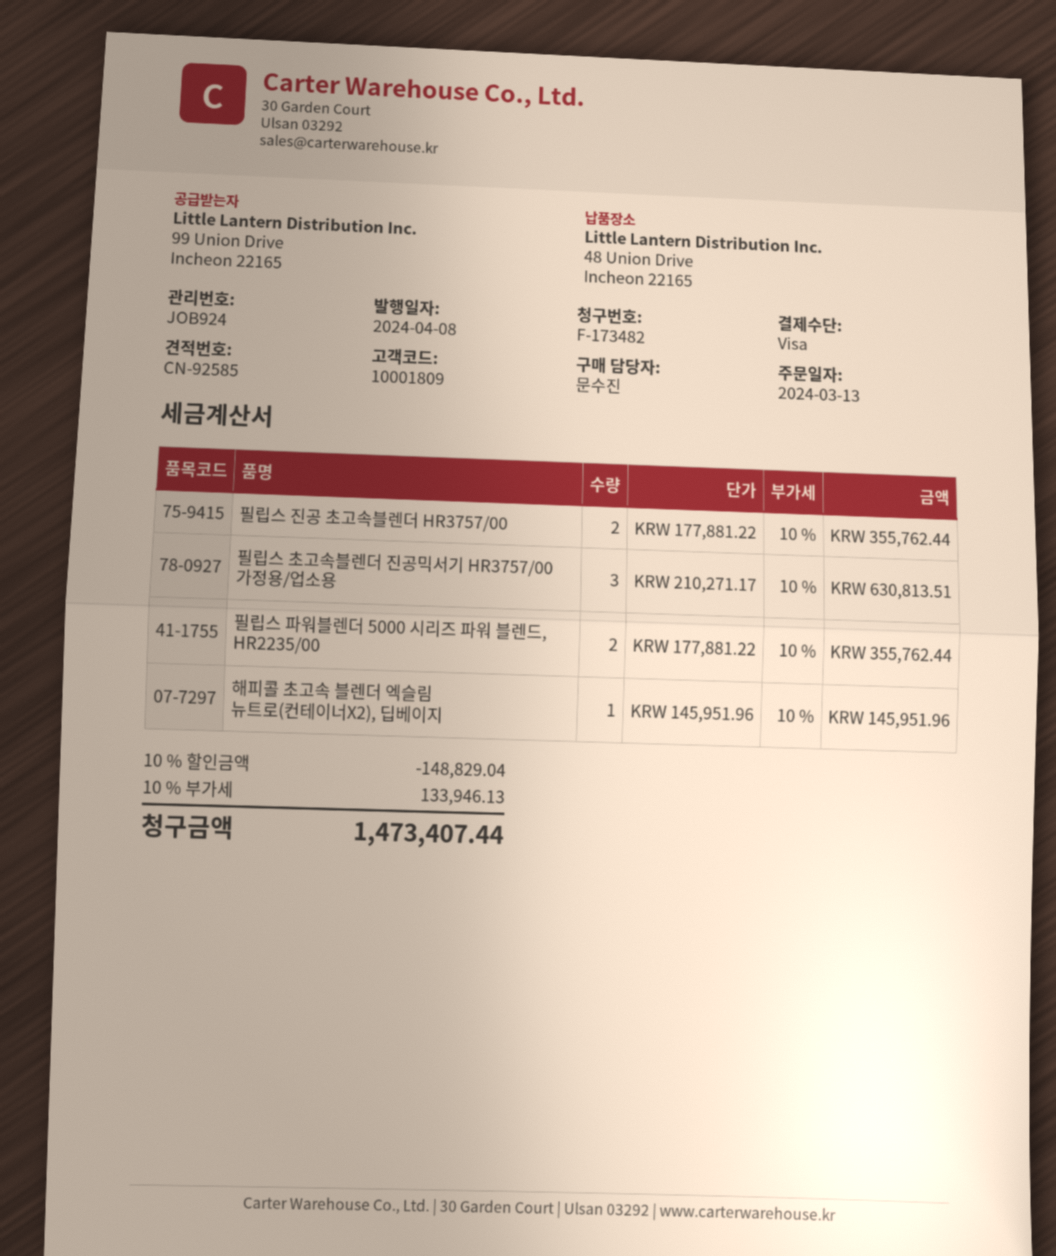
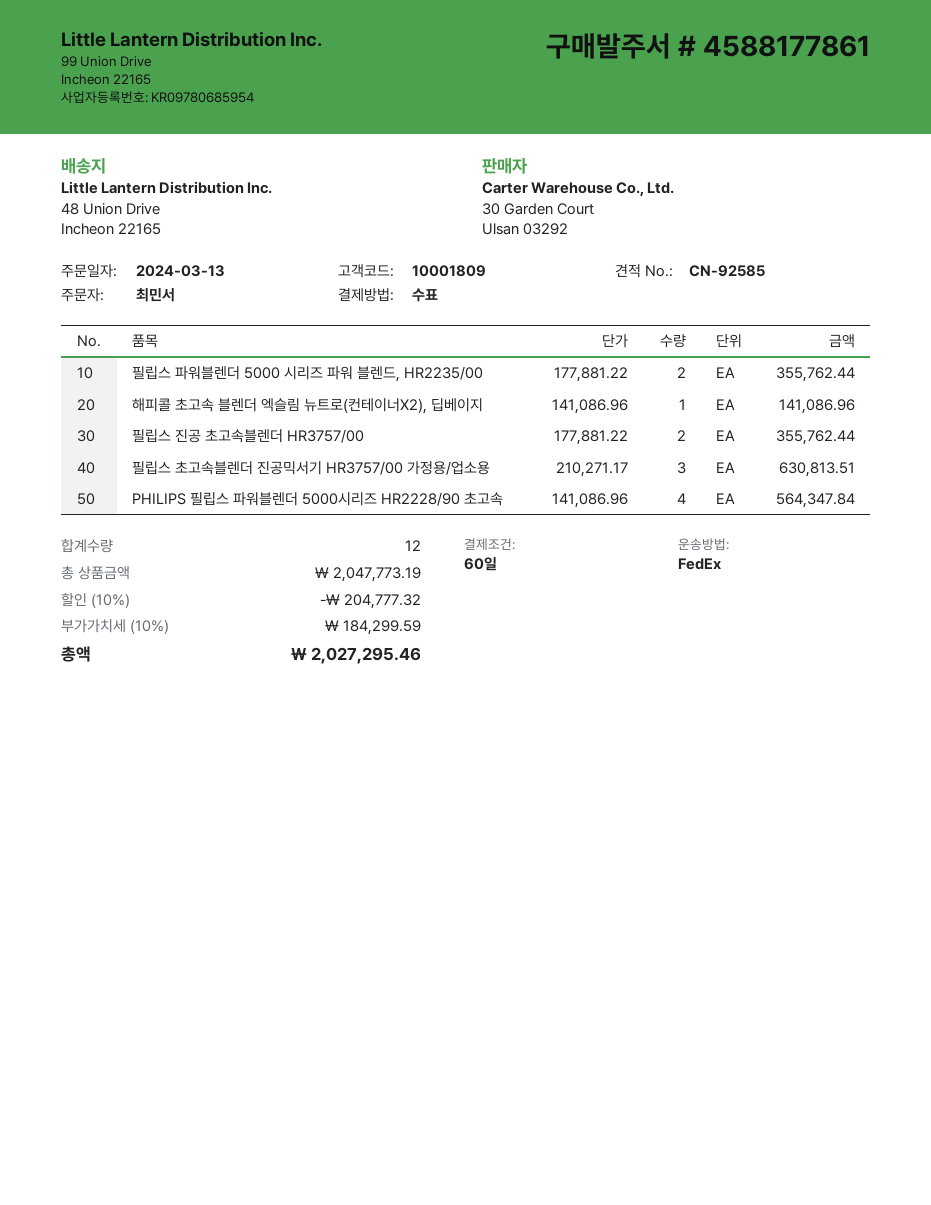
ordered by: 문수진 -> 최민서
payment method: Visa -> cheque
해피콜 초고속 블렌더 엑슬림 뉴트로(컨테이너X2), 딥베이지: 1 x 145951.96 = 145951.96 -> 1 x 141086.96 = 141086.96
PHILIPS 필립스 파워블렌더 5000시리즈 HR2228/90 초고속: none -> 4 x 141086.96 = 564347.84
discount: 10% = 148829.04 -> 10% = 204777.32
tax: 10% = 133946.13 -> 10% = 184299.59
total: 1473407.44 -> 2027295.46

